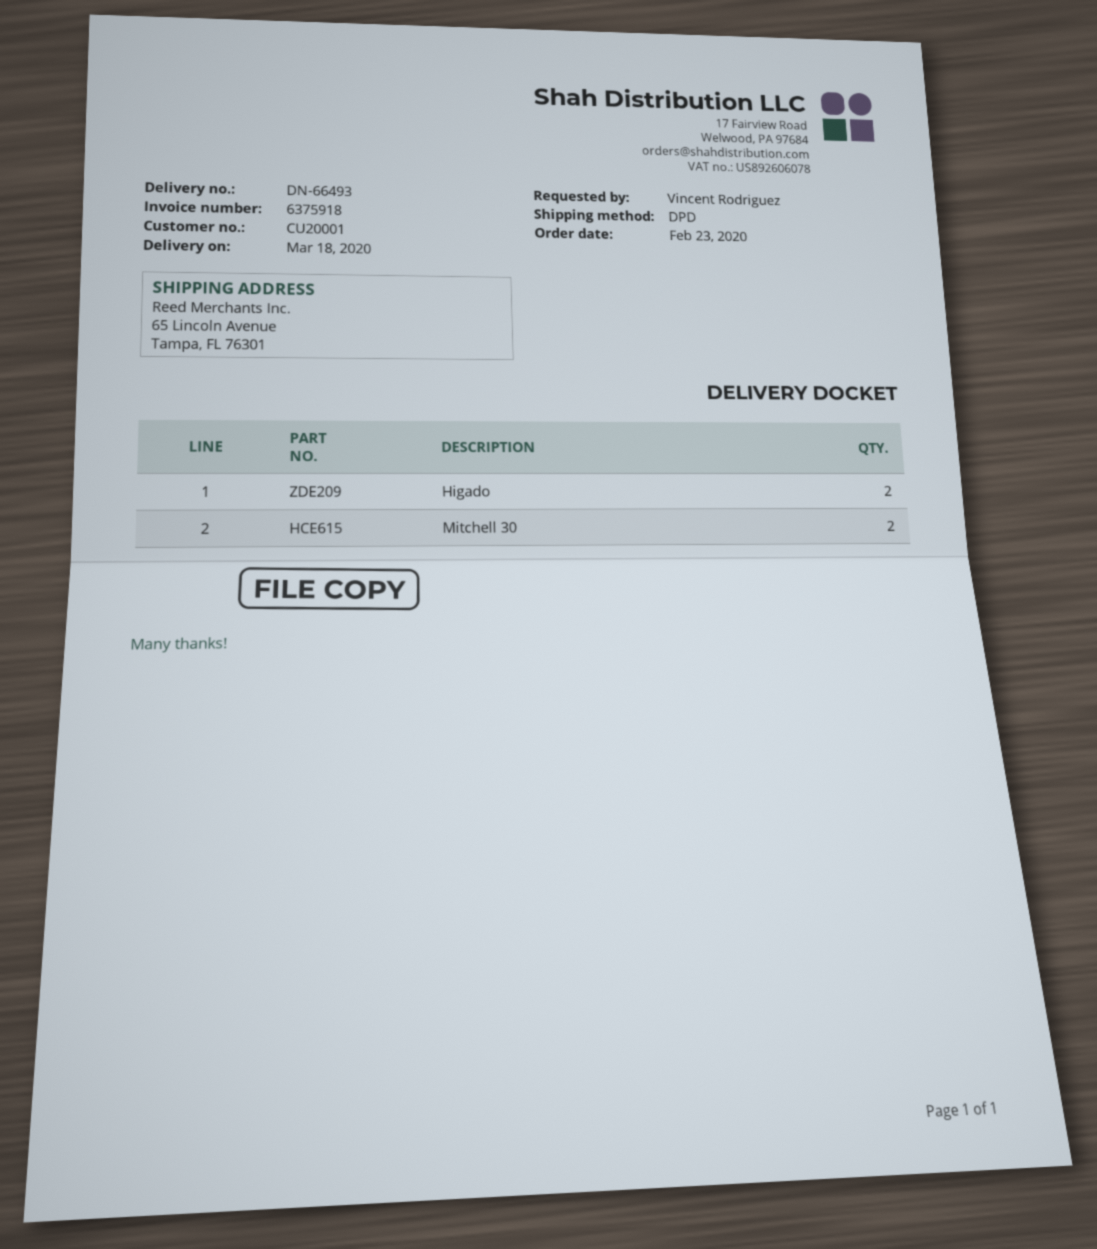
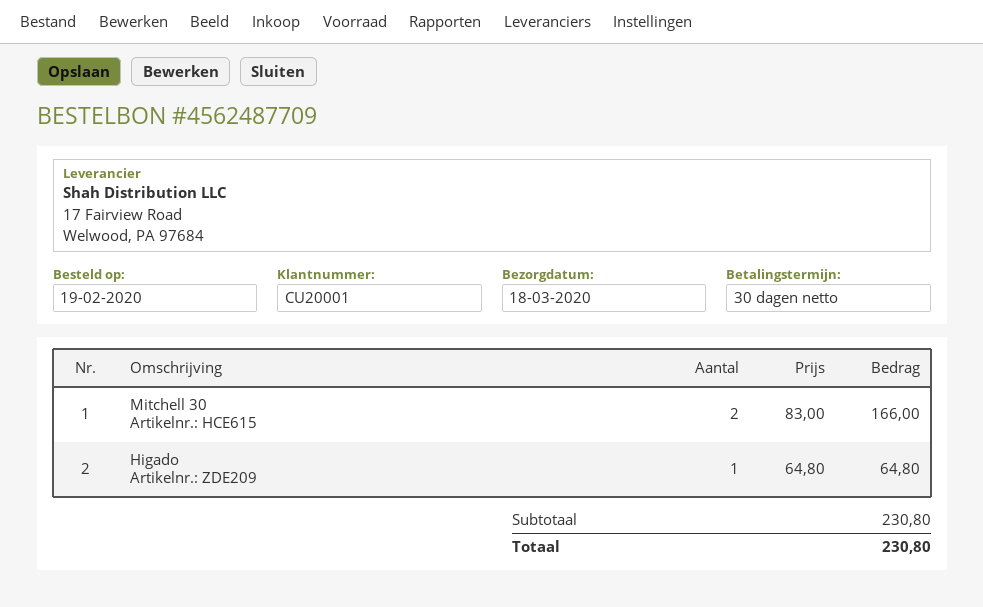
order date: 2020-02-23 -> 2020-02-19
Higado: 2 -> 1

